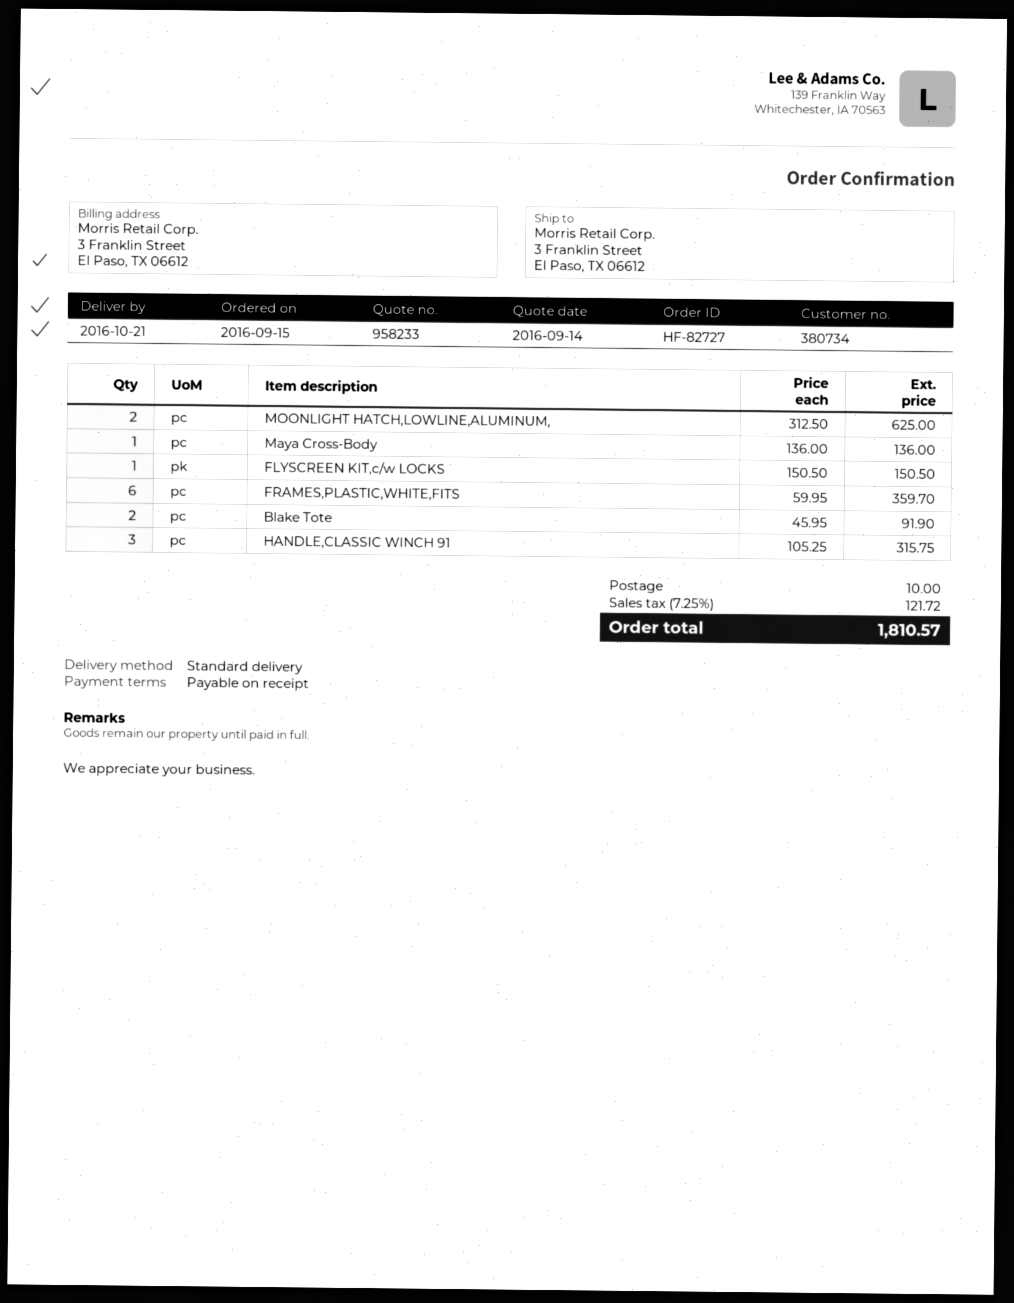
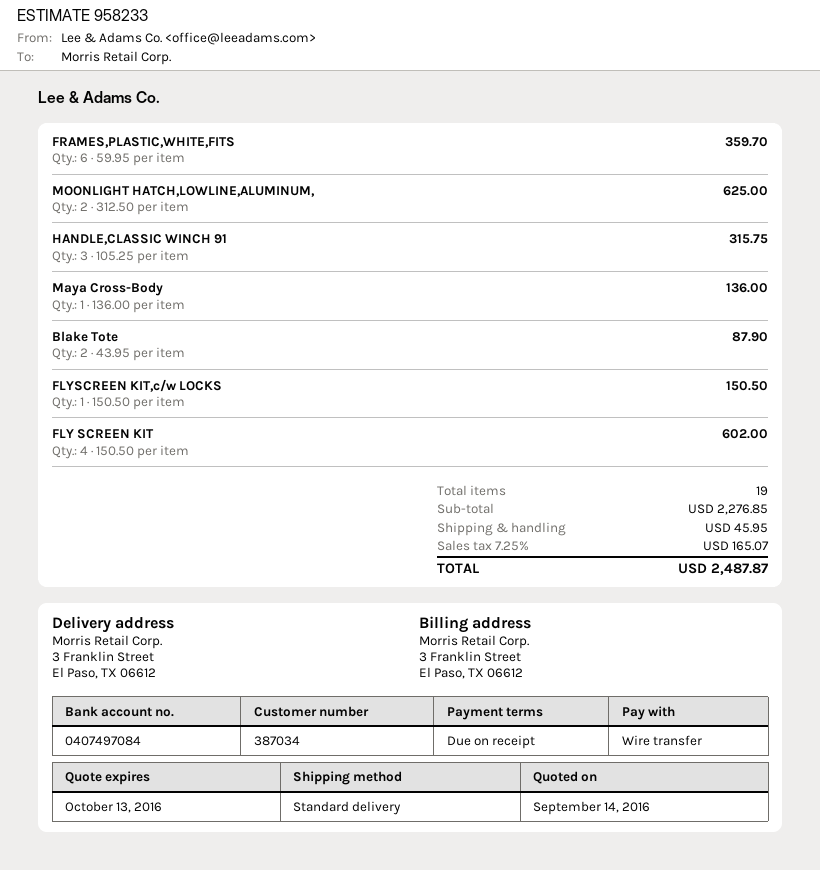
customer number: 380734 -> 387034
Blake Tote: 2 x 45.95 = 91.90 -> 2 x 43.95 = 87.90
FLY SCREEN KIT: none -> 4 x 150.50 = 602.00
shipping: 10.00 -> 45.95
tax: 7.25% = 121.72 -> 7.25% = 165.07
total: 1810.57 -> 2487.87

